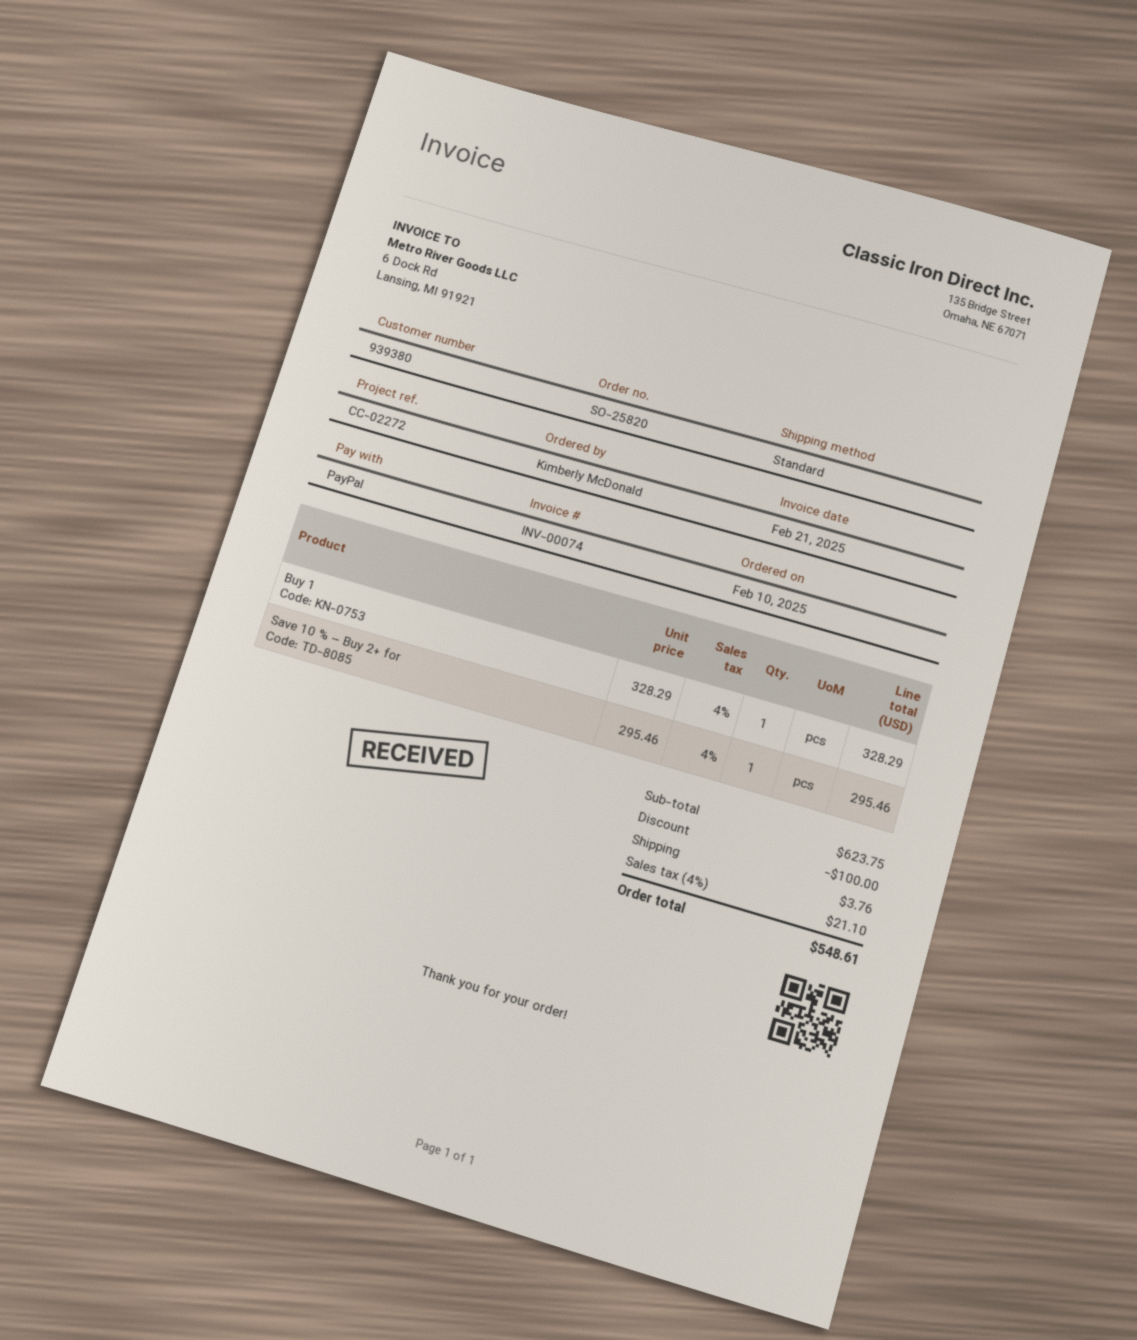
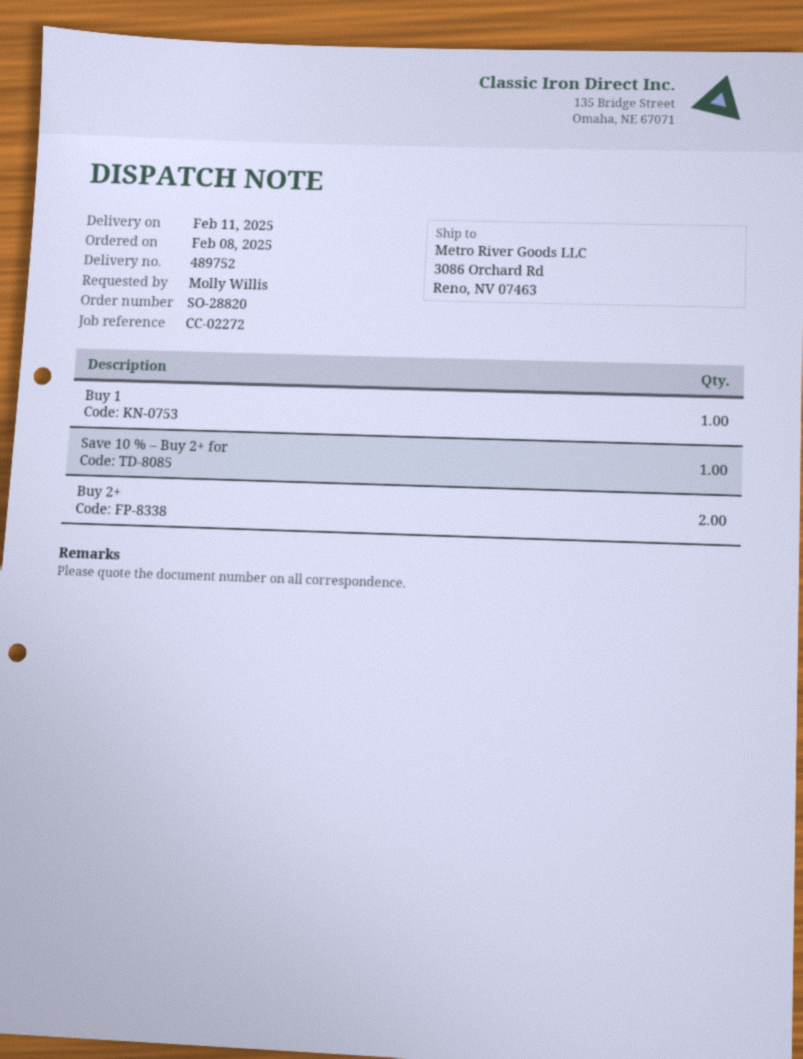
order number: SO-25820 -> SO-28820
order date: 2025-02-10 -> 2025-02-08
ordered by: Kimberly McDonald -> Molly Willis
Buy 2+: none -> 2

